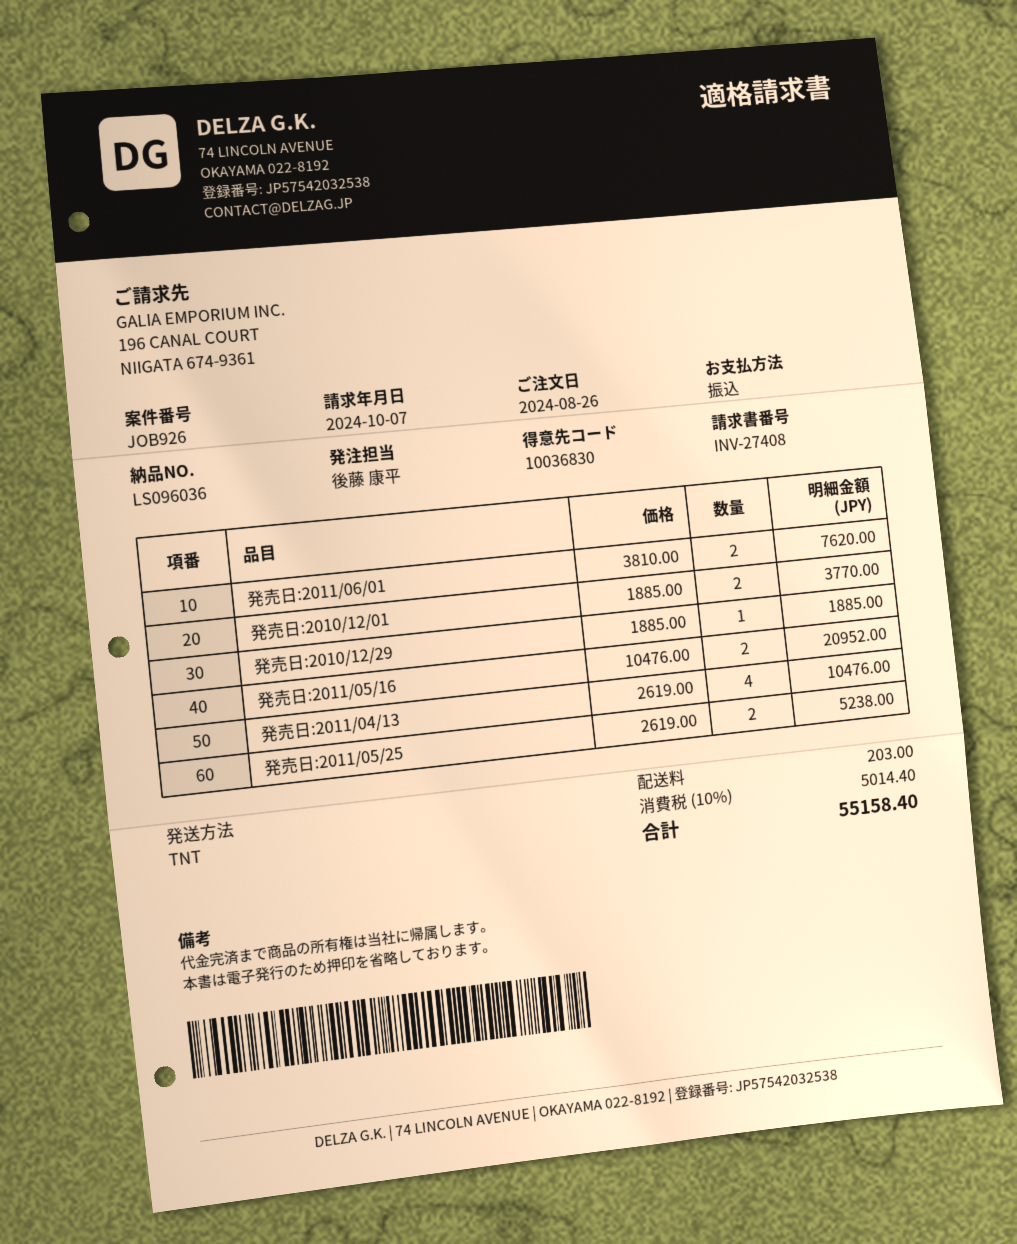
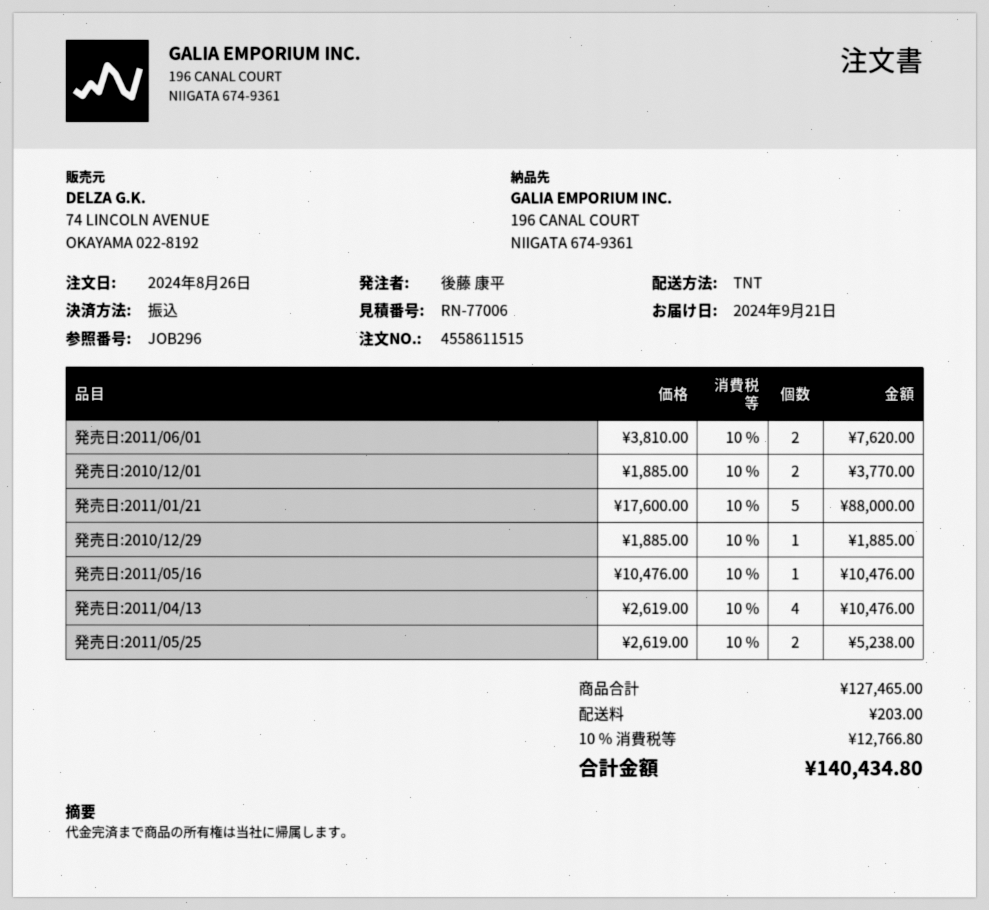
reference: JOB926 -> JOB296
発売日:2011/05/16: 2 x 10476.00 = 20952.00 -> 1 x 10476.00 = 10476.00
発売日:2011/01/21: none -> 5 x 17600.00 = 88000.00
tax: 10% = 5014.40 -> 10% = 12766.80
total: 55158.40 -> 140434.80

